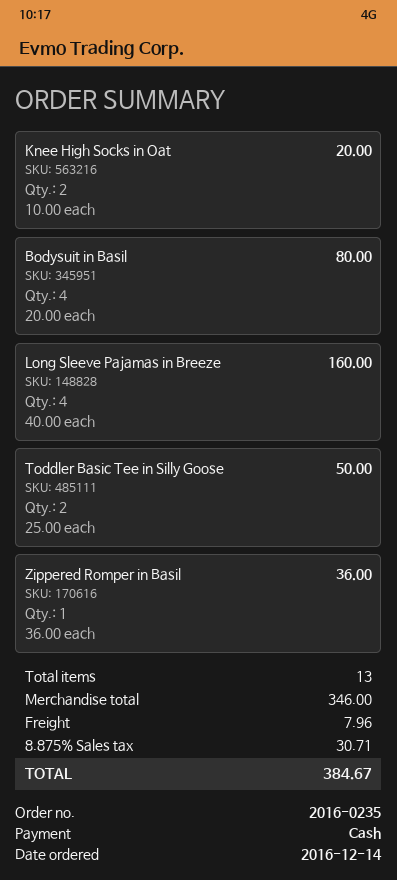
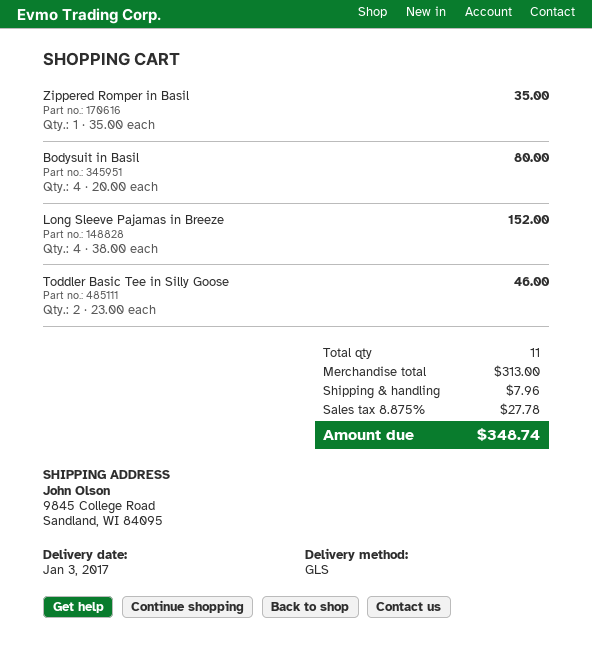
Knee High Socks in Oat: 2 x 10.00 = 20.00 -> none
Long Sleeve Pajamas in Breeze: 4 x 40.00 = 160.00 -> 4 x 38.00 = 152.00
Toddler Basic Tee in Silly Goose: 2 x 25.00 = 50.00 -> 2 x 23.00 = 46.00
Zippered Romper in Basil: 1 x 36.00 = 36.00 -> 1 x 35.00 = 35.00
total quantity: 13 -> 11
subtotal: 346.00 -> 313.00
tax: 8.875% = 30.71 -> 8.875% = 27.78
total: 384.67 -> 348.74

